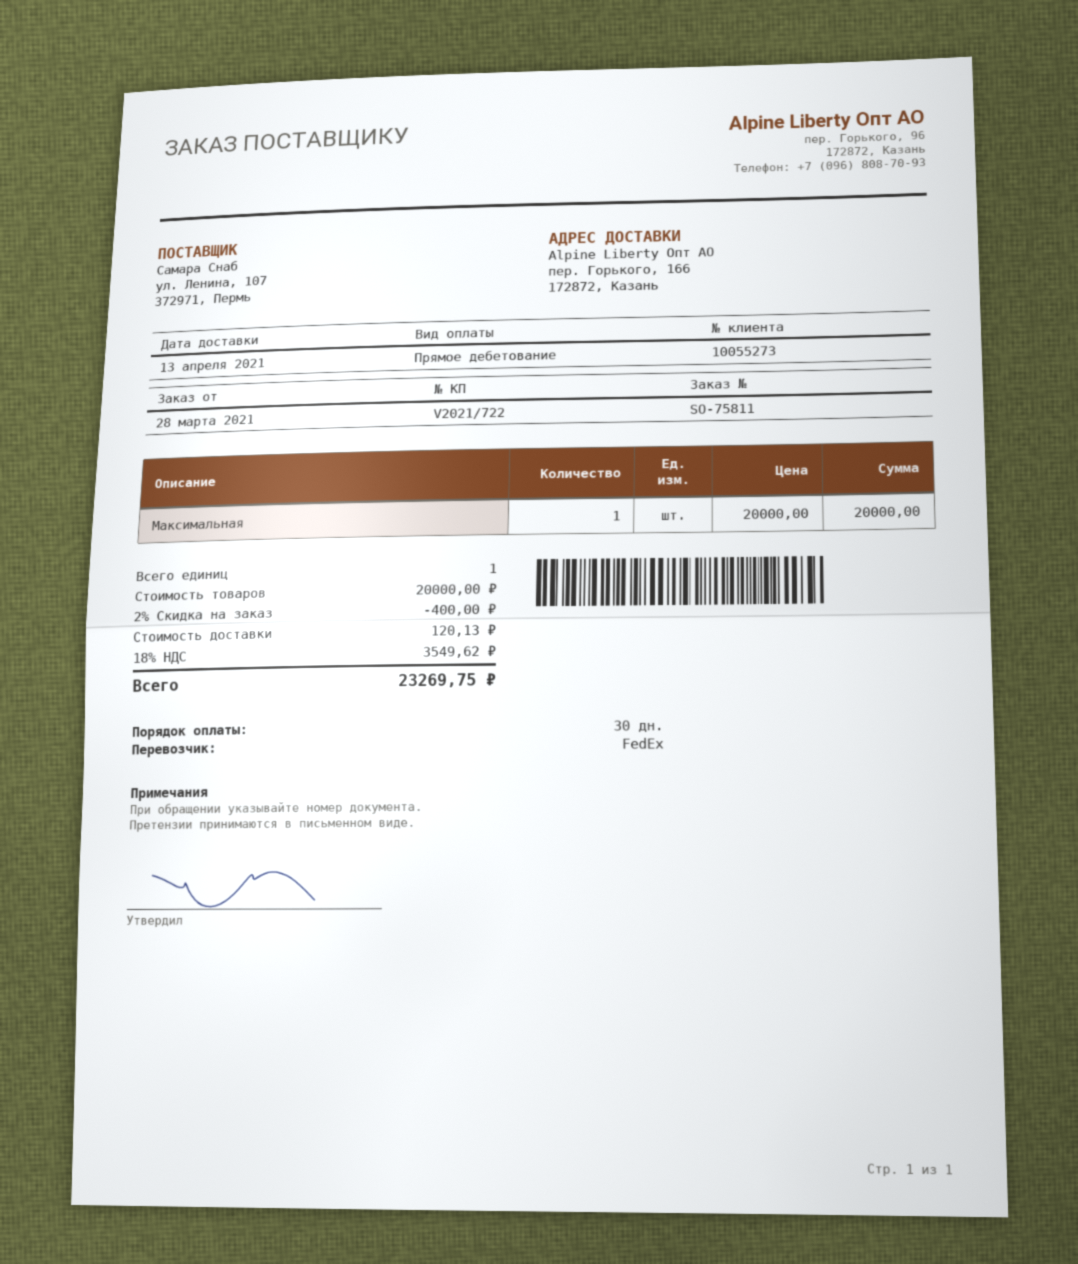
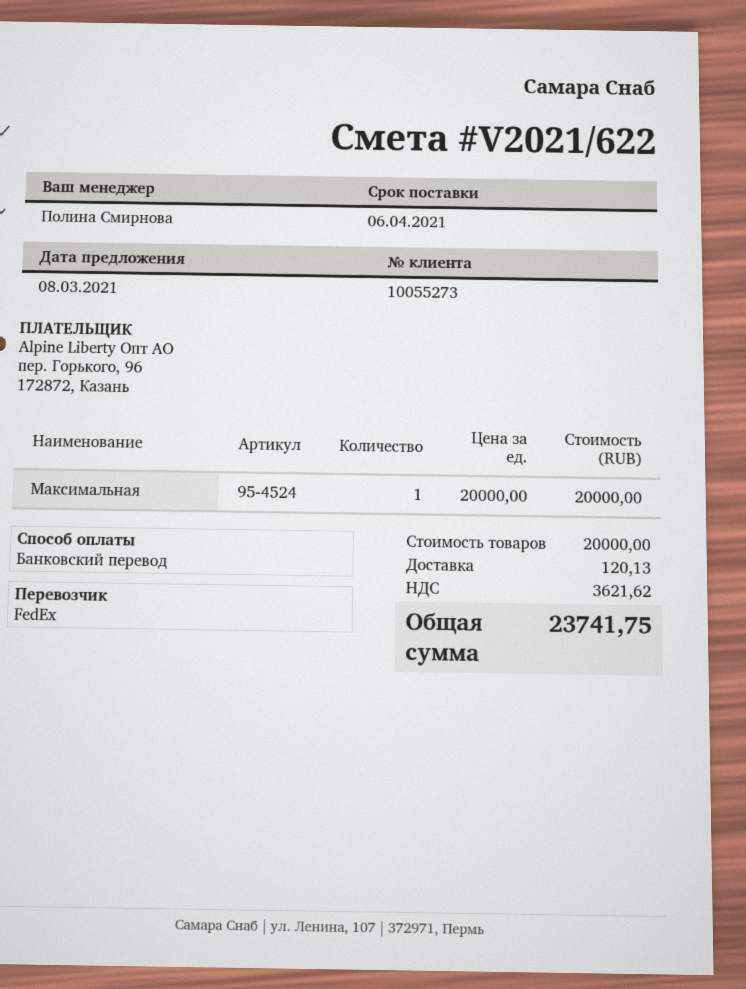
quote number: V2021/722 -> V2021/622
delivery date: 2021-04-13 -> 2021-04-06
payment method: direct debit -> bank transfer
discount: 2% = 400.00 -> none
tax: 3549.62 -> 3621.62
total: 23269.75 -> 23741.75

